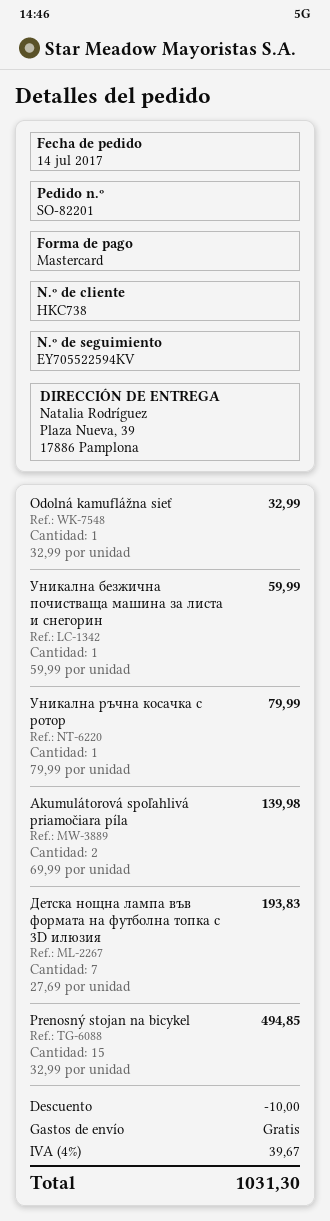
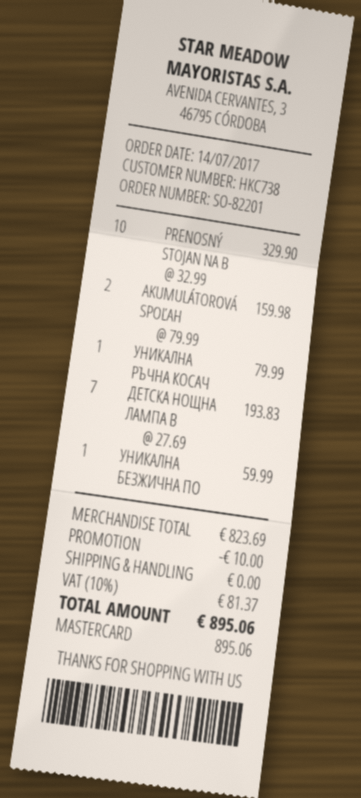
Odolná kamuflážna sieť: 1 x 32.99 = 32.99 -> none
Akumulátorová spoľahlivá priamočiara píla: 2 x 69.99 = 139.98 -> 2 x 79.99 = 159.98
Prenosný stojan na bicykel: 15 x 32.99 = 494.85 -> 10 x 32.99 = 329.90
tax: 4% = 39.67 -> 10% = 81.37
total: 1031.30 -> 895.06

